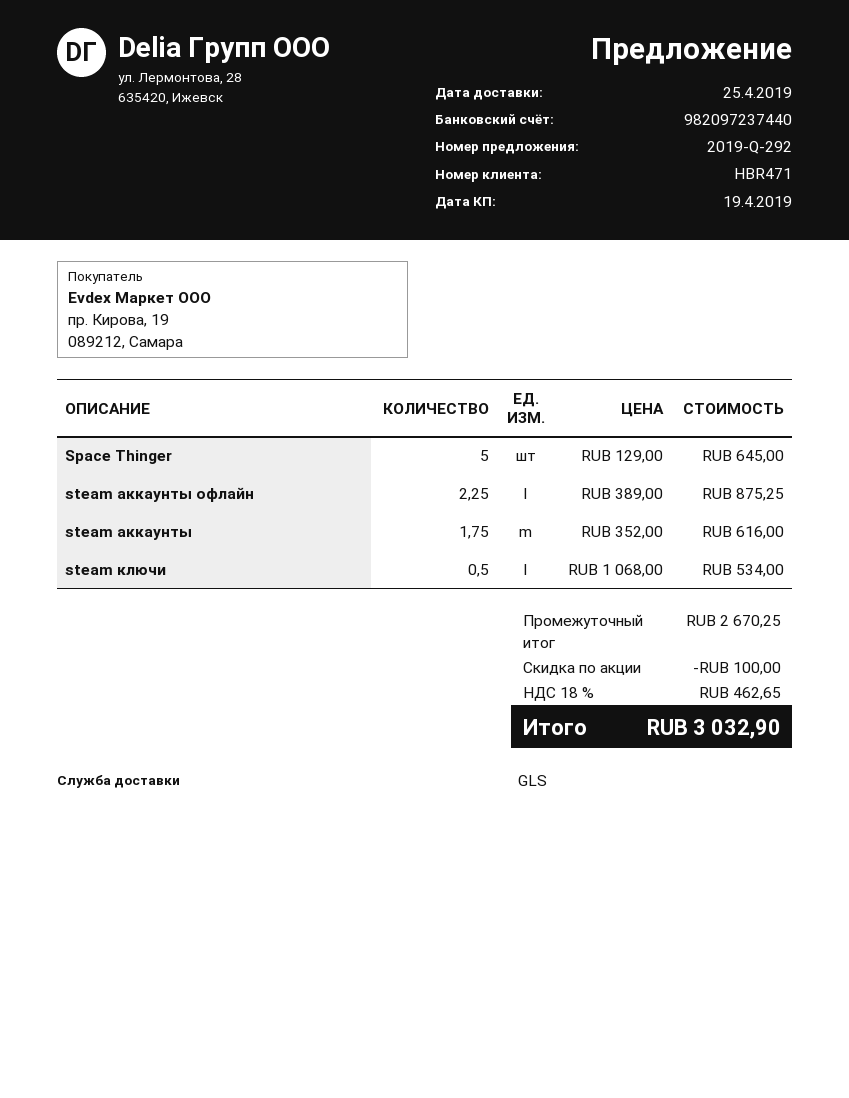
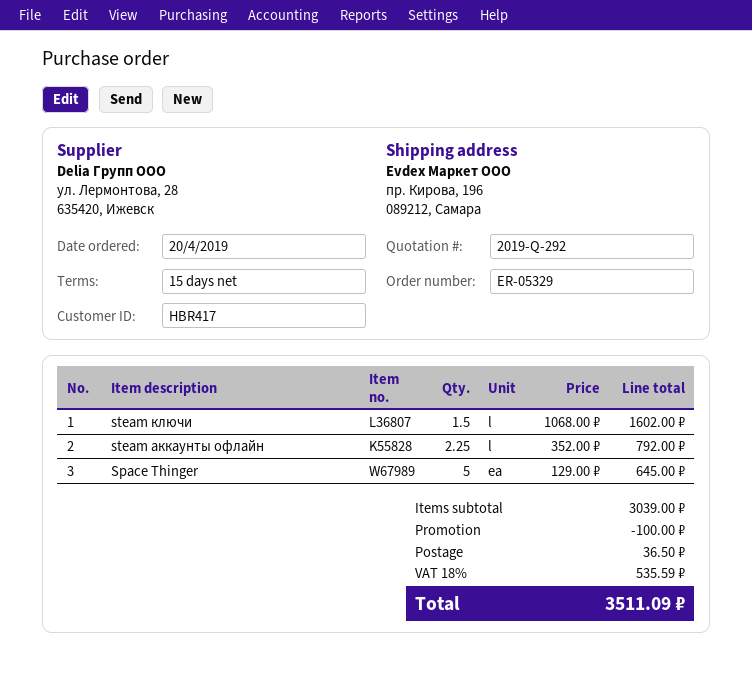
customer number: HBR471 -> HBR417
steam аккаунты офлайн: 2.25 x 389.00 = 875.25 -> 2.25 x 352.00 = 792.00
steam аккаунты: 1.75 x 352.00 = 616.00 -> none
steam ключи: 0.5 x 1068.00 = 534.00 -> 1.5 x 1068.00 = 1602.00
subtotal: 2670.25 -> 3039.00
shipping: none -> 36.50
tax: 18% = 462.65 -> 18% = 535.59
total: 3032.90 -> 3511.09

